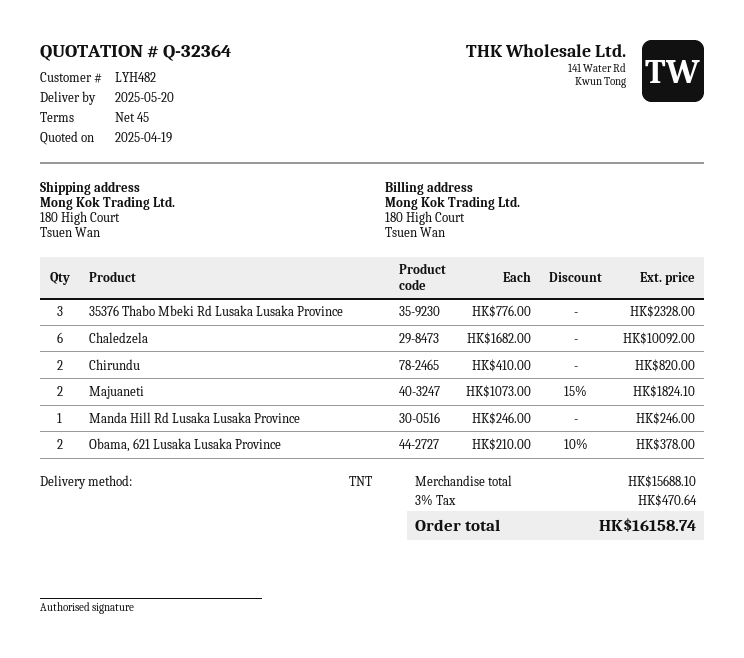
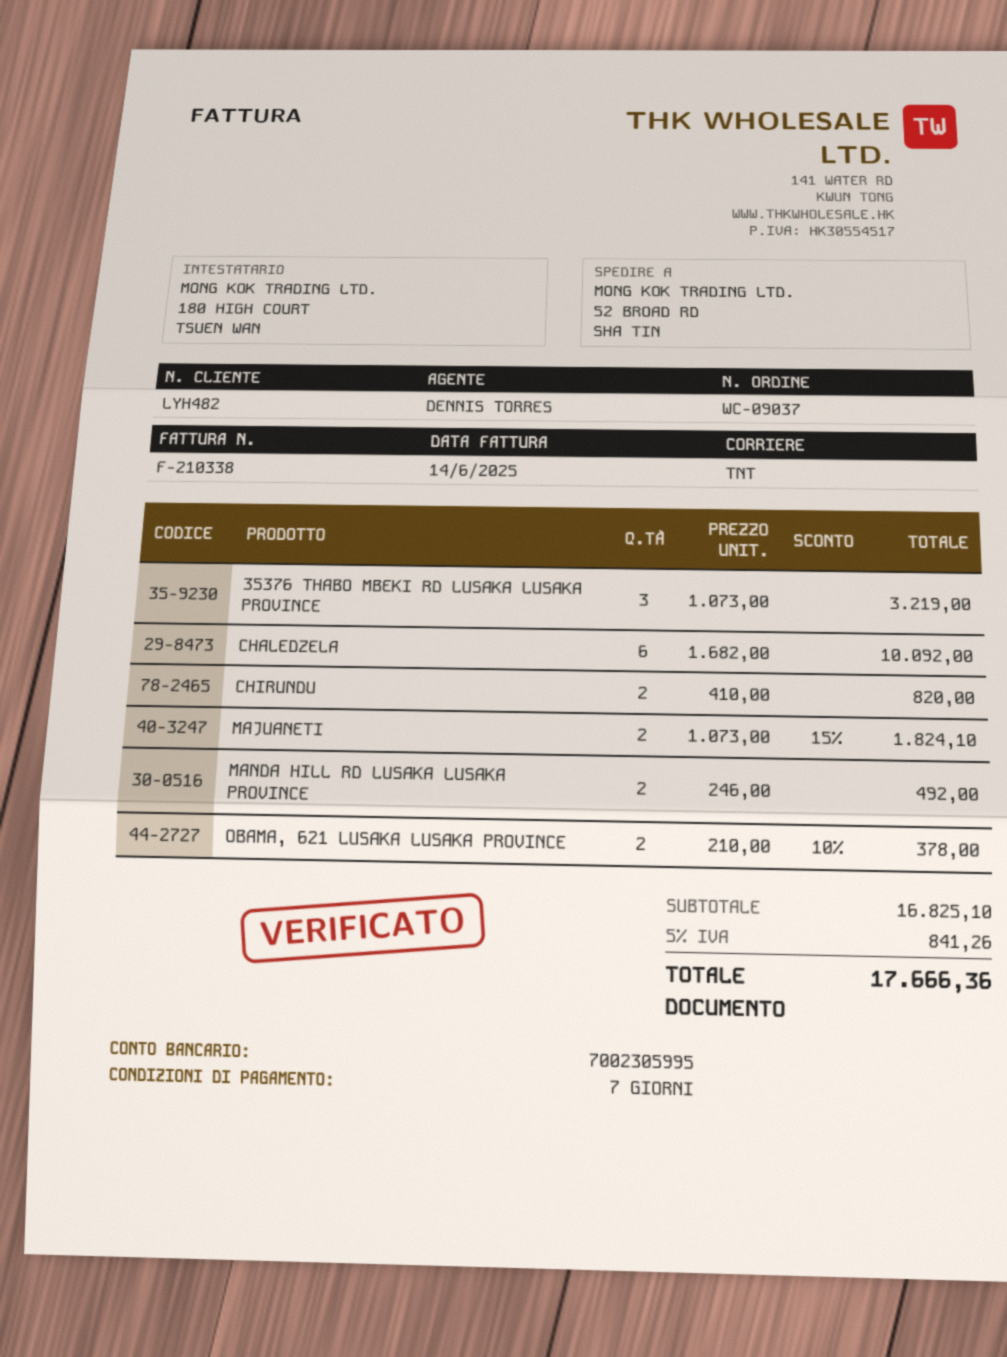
payment terms: 45 days -> 7 days
ship to: 180 High Court, Tsuen Wan -> 52 BROAD RD, SHA TIN
35376 Thabo Mbeki Rd Lusaka Lusaka Province: 3 x 776.00 = 2328.00 -> 3 x 1073.00 = 3219.00
Manda Hill Rd Lusaka Lusaka Province: 1 x 246.00 = 246.00 -> 2 x 246.00 = 492.00
subtotal: 15688.10 -> 16825.10
tax: 3% = 470.64 -> 5% = 841.26
total: 16158.74 -> 17666.36

